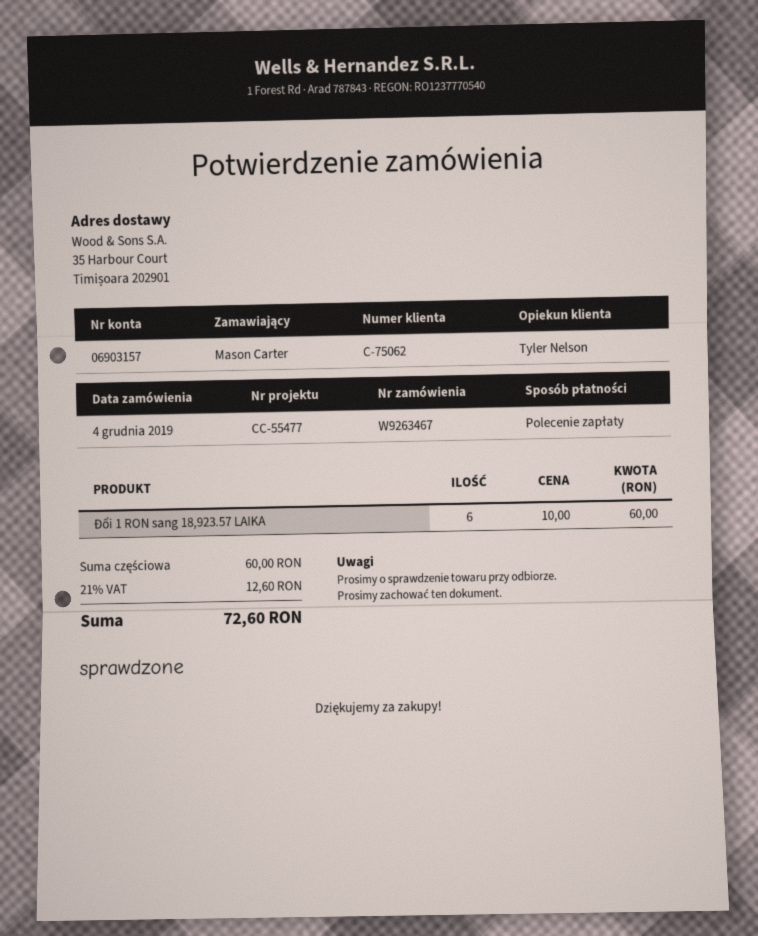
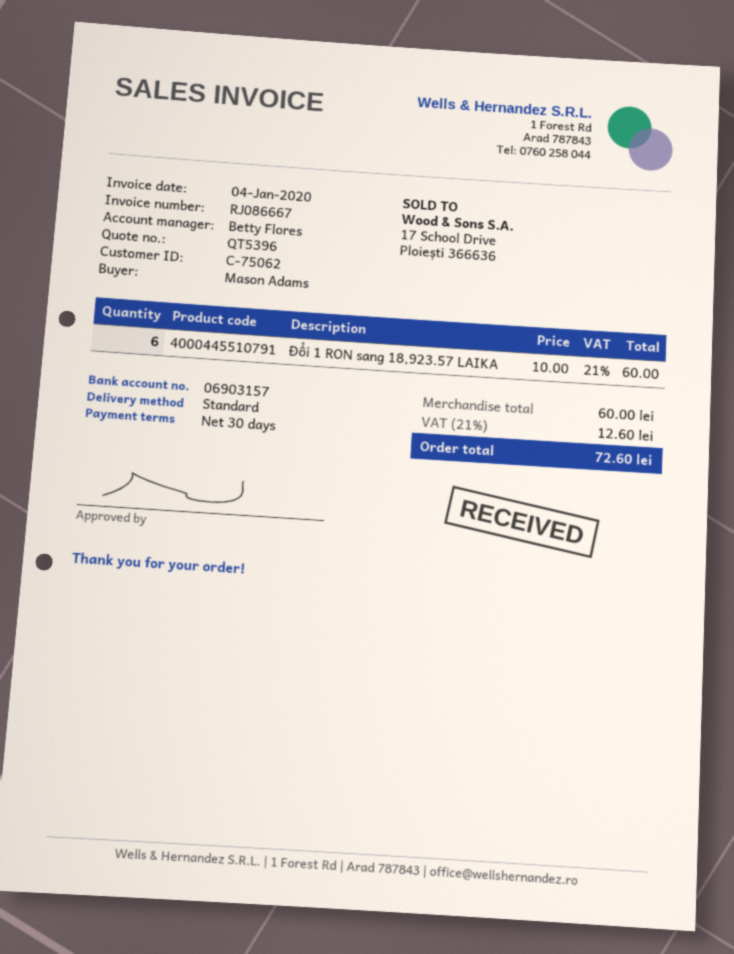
ordered by: Mason Carter -> Mason Adams
sales rep: Tyler Nelson -> Betty Flores

